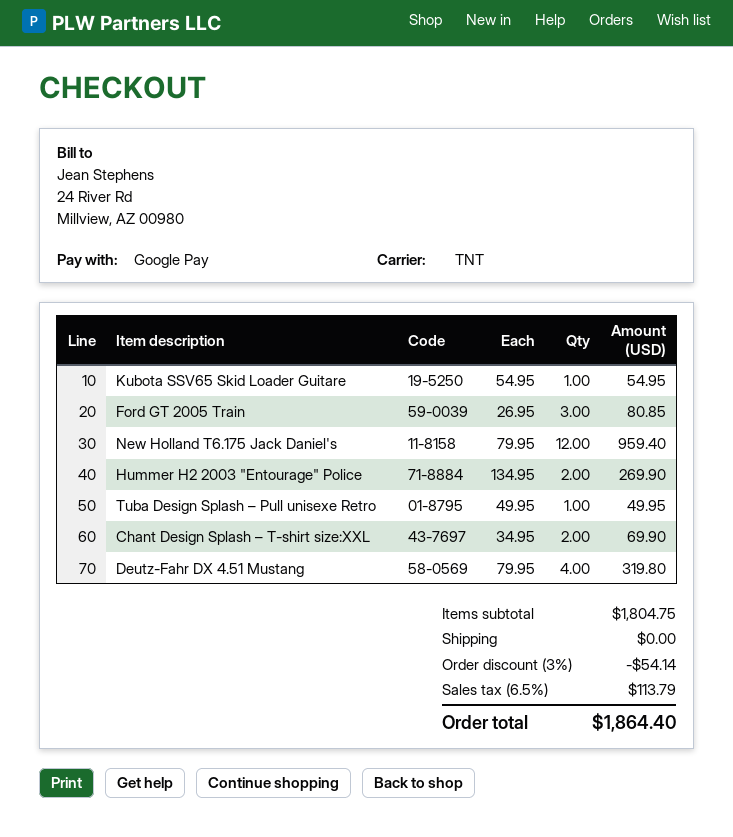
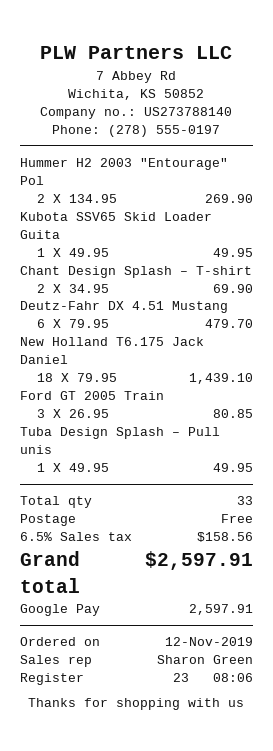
Kubota SSV65 Skid Loader Guitare: 1 x 54.95 = 54.95 -> 1 x 49.95 = 49.95
New Holland T6.175 Jack Daniel's: 12 x 79.95 = 959.40 -> 18 x 79.95 = 1439.10
Deutz-Fahr DX 4.51 Mustang: 4 x 79.95 = 319.80 -> 6 x 79.95 = 479.70
discount: 3% = 54.14 -> none
tax: 6.5% = 113.79 -> 6.5% = 158.56
total: 1864.40 -> 2597.91

